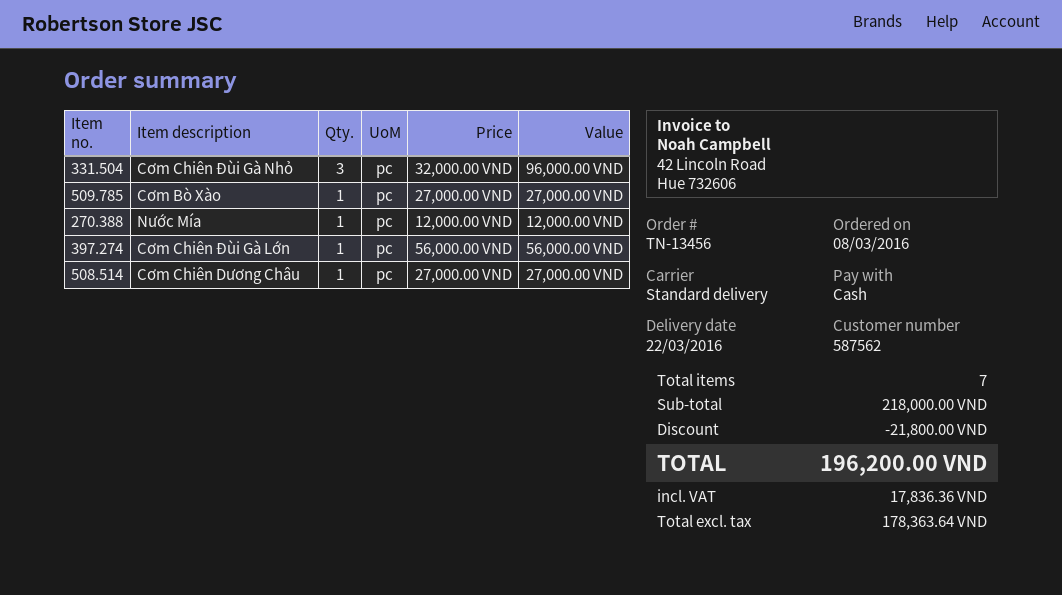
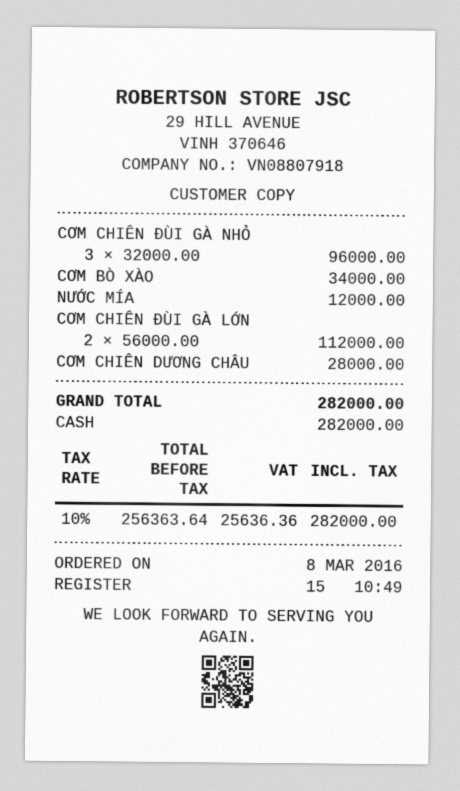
Cơm Bò Xào: 1 x 27000.00 = 27000.00 -> 1 x 34000.00 = 34000.00
Cơm Chiên Đùi Gà Lớn: 1 x 56000.00 = 56000.00 -> 2 x 56000.00 = 112000.00
Cơm Chiên Dương Châu: 1 x 27000.00 = 27000.00 -> 1 x 28000.00 = 28000.00
discount: 21800.00 -> none
net: 178363.64 -> 256363.64
tax: 17836.36 -> 25636.36
total: 196200.00 -> 282000.00

